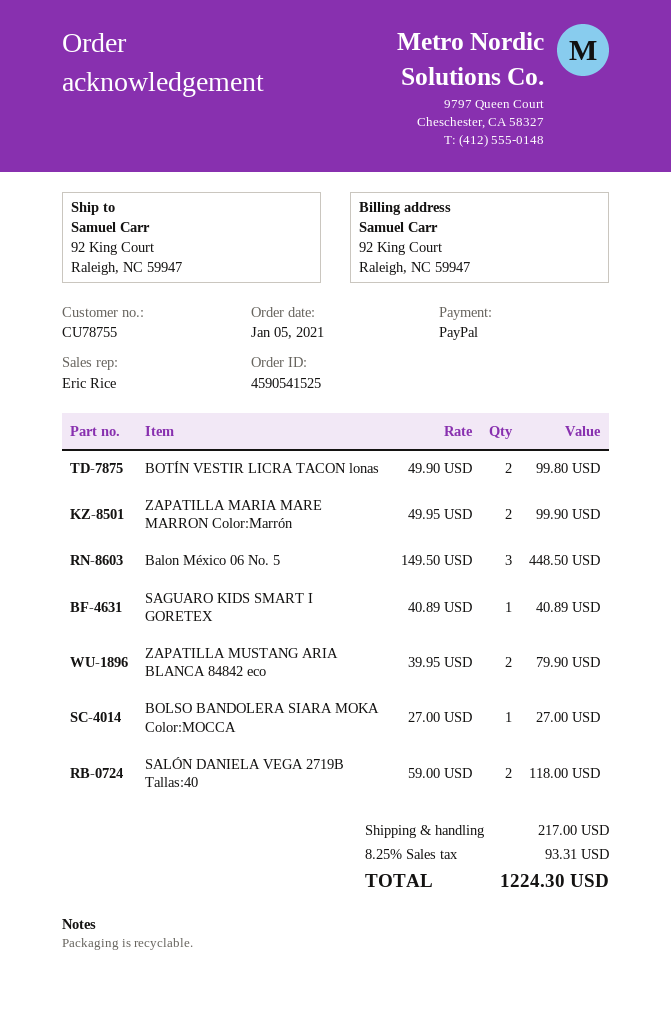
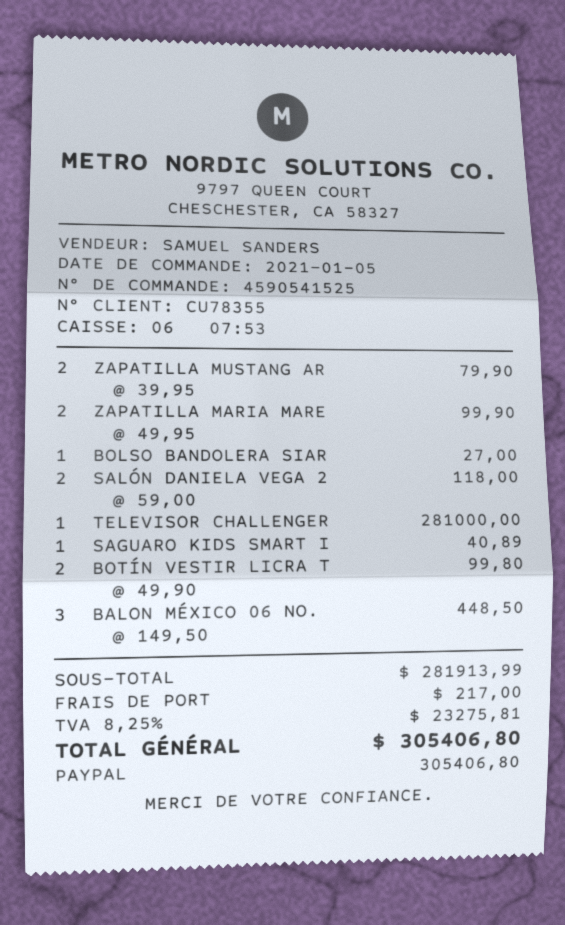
customer number: CU78755 -> CU78355
sales rep: Eric Rice -> SAMUEL SANDERS
TELEVISOR CHALLENGER: none -> 1 x 281000.00 = 281000.00
tax: 8.25% = 93.31 -> 8.25% = 23275.81
total: 1224.30 -> 305406.80

